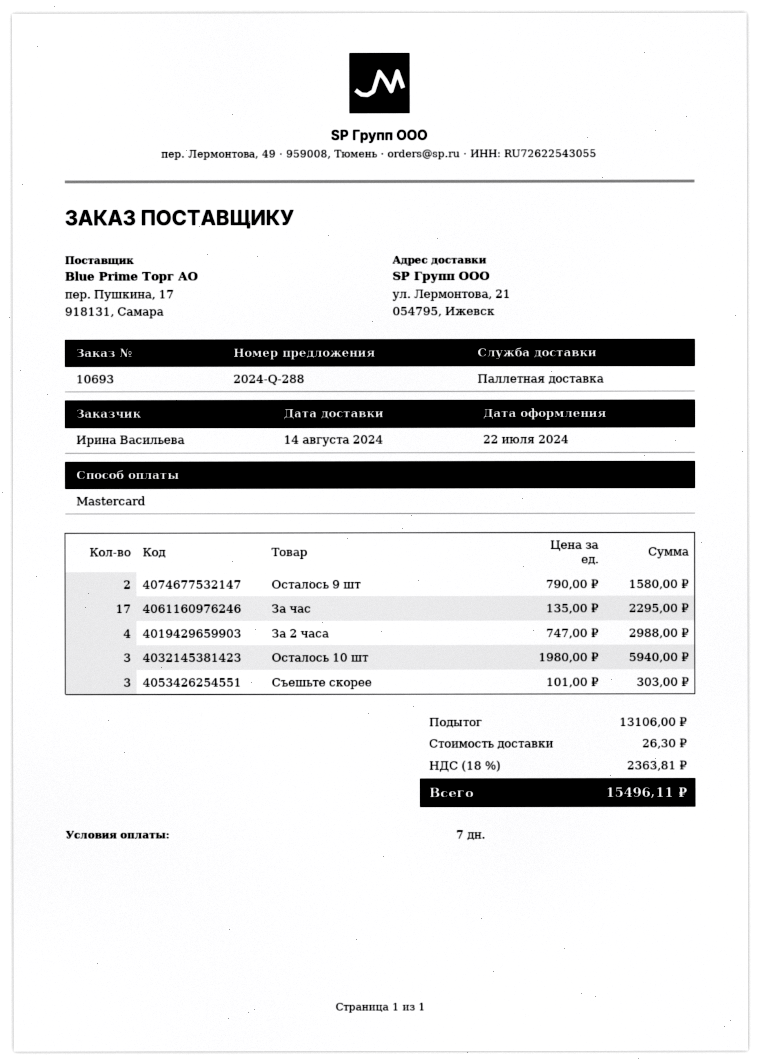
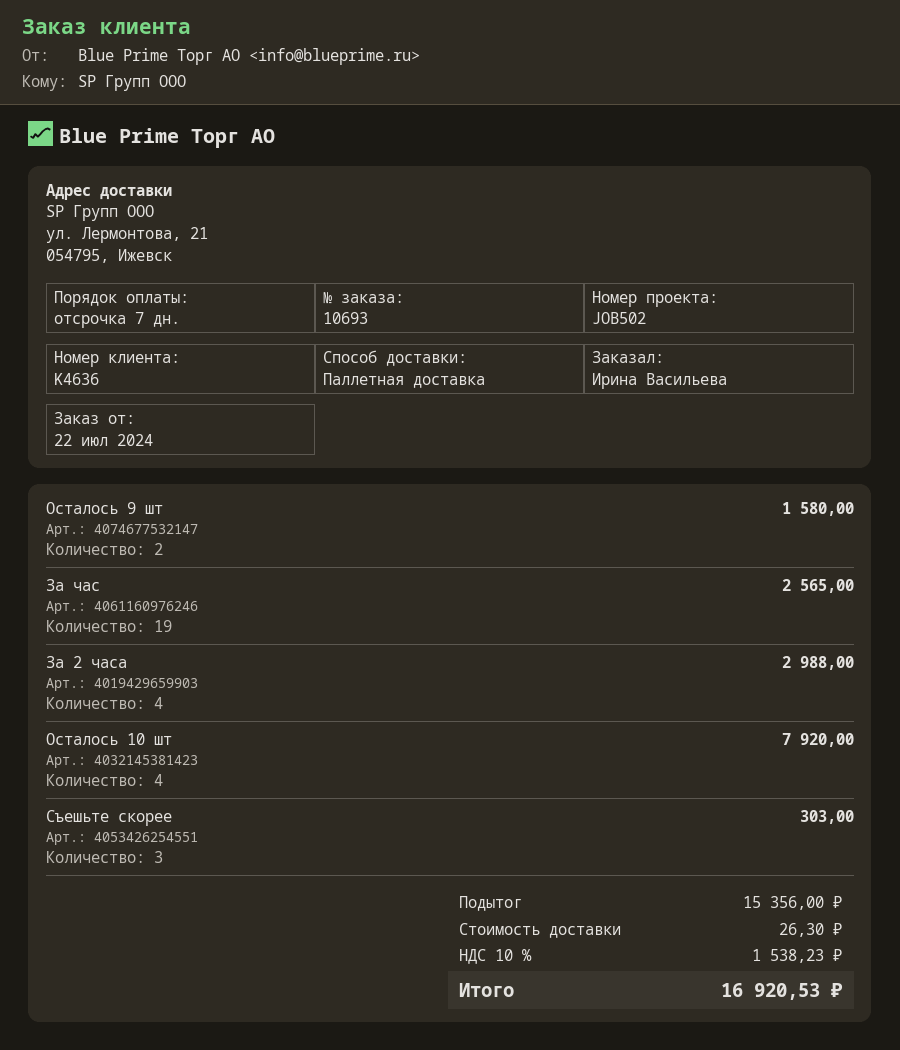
За час: 17 for 2295.00 -> 19 for 2565.00
Осталось 10 шт: 3 for 5940.00 -> 4 for 7920.00
subtotal: 13106.00 -> 15356.00
tax: 18% = 2363.81 -> 10% = 1538.23
total: 15496.11 -> 16920.53

